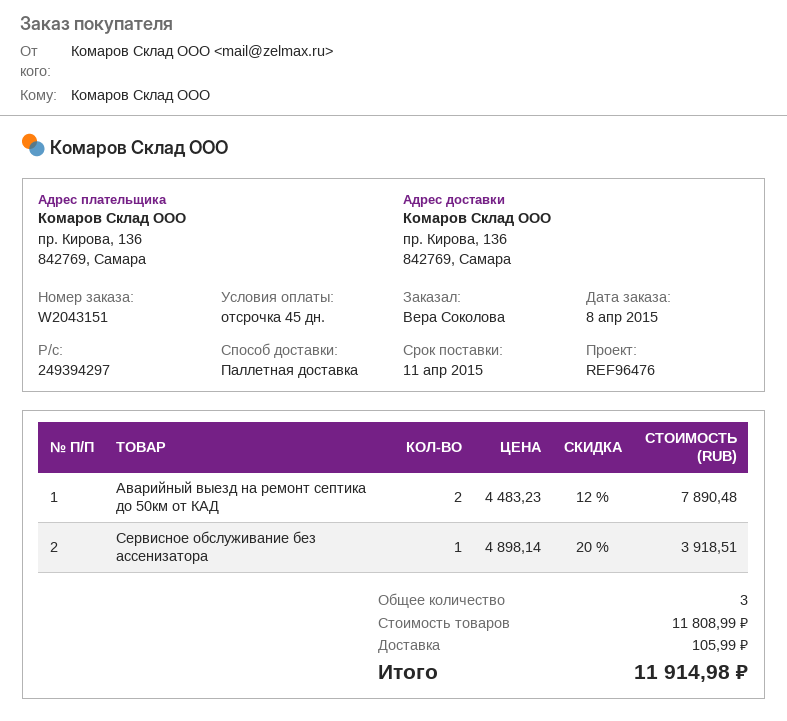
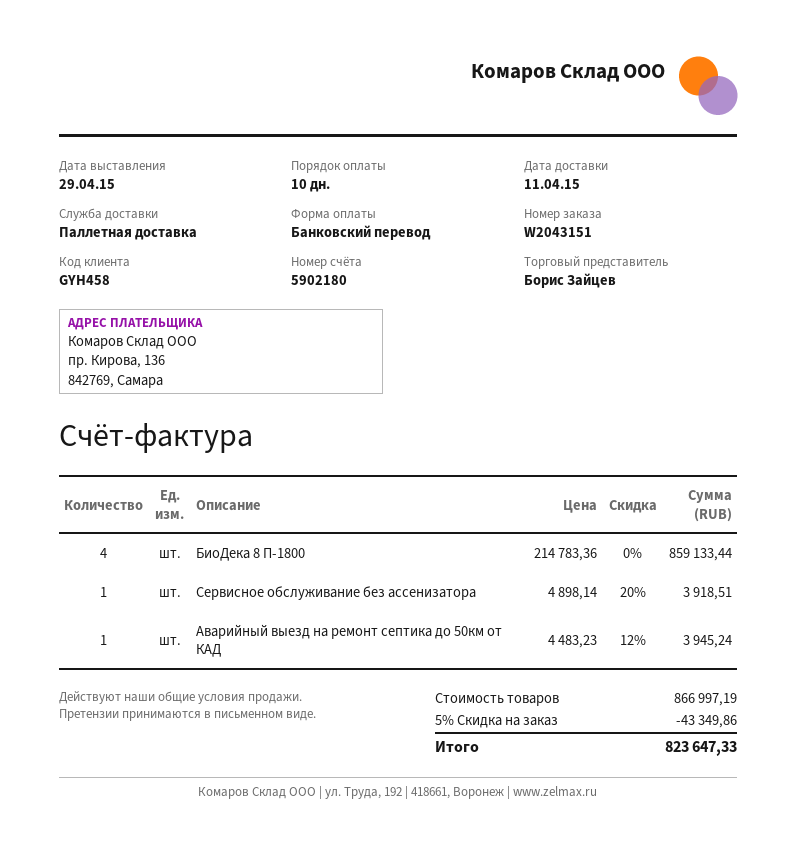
payment terms: 45 days -> 10 days
Аварийный выезд на ремонт септика до 50км от КАД: 2 x 4483.23 - 12% = 7890.48 -> 1 x 4483.23 - 12% = 3945.24
БиоДека 8 П-1800: none -> 4 x 214783.36 = 859133.44
subtotal: 11808.99 -> 866997.19
discount: none -> 5% = 43349.86
shipping: 105.99 -> none
total: 11914.98 -> 823647.33

